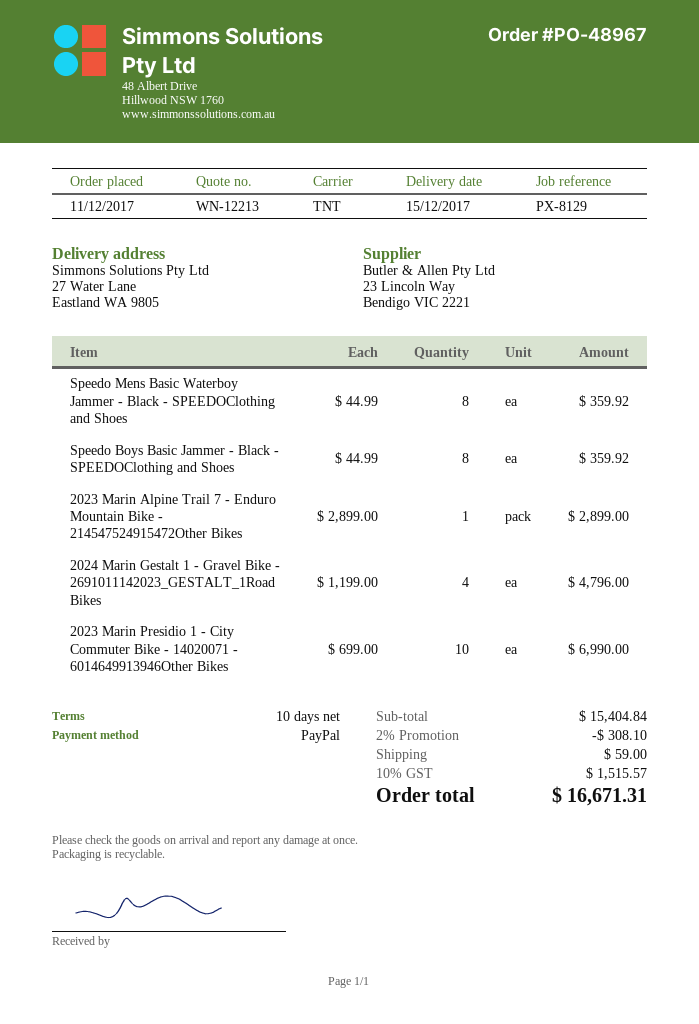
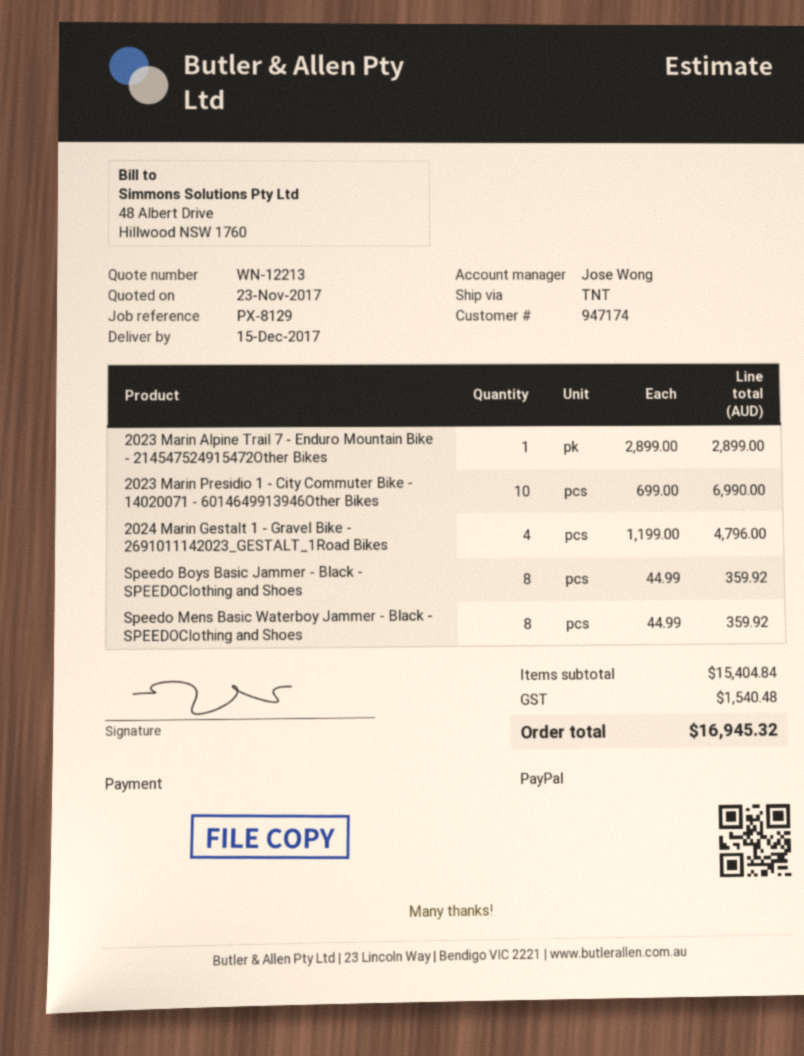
discount: 2% = 308.10 -> none
shipping: 59.00 -> none
tax: 1515.57 -> 1540.48
total: 16671.31 -> 16945.32

